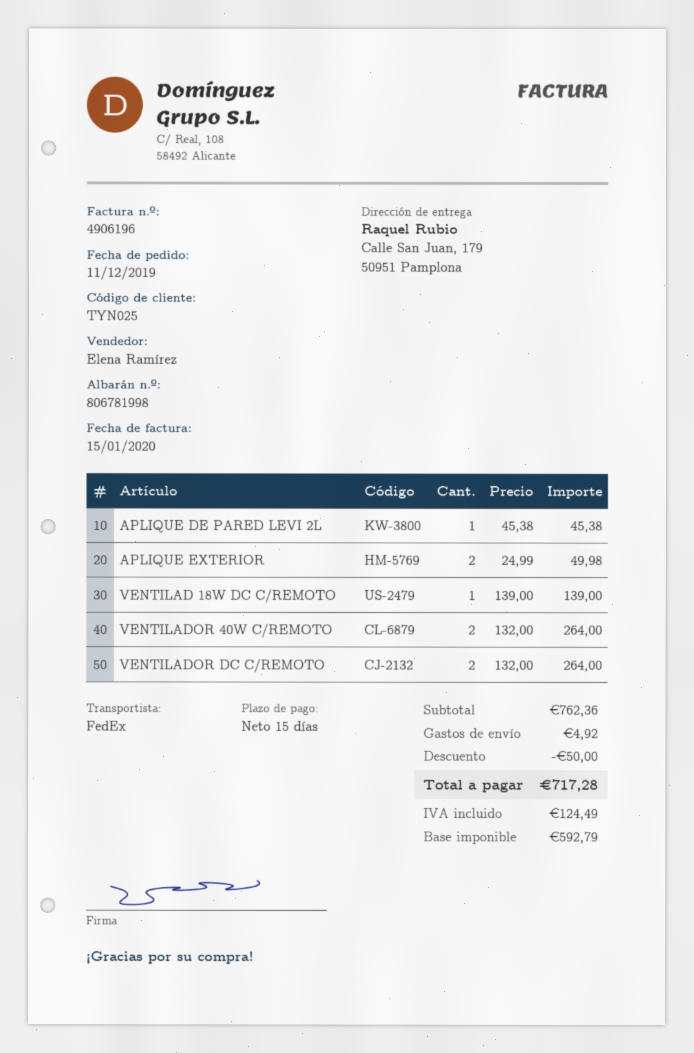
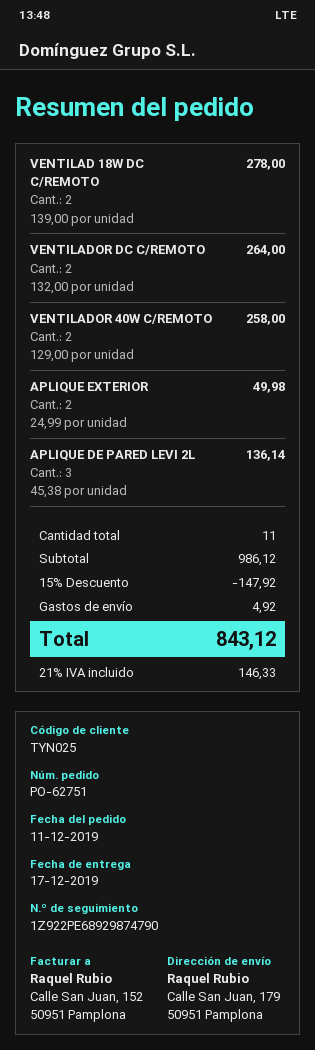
APLIQUE DE PARED LEVI 2L: 1 x 45.38 = 45.38 -> 3 x 45.38 = 136.14
VENTILAD 18W DC C/REMOTO: 1 x 139.00 = 139.00 -> 2 x 139.00 = 278.00
VENTILADOR 40W C/REMOTO: 2 x 132.00 = 264.00 -> 2 x 129.00 = 258.00
subtotal: 762.36 -> 986.12
discount: 50.00 -> 147.92
tax: 124.49 -> 146.33
total: 717.28 -> 843.12

